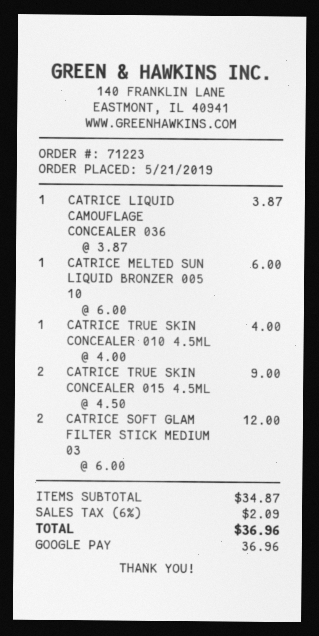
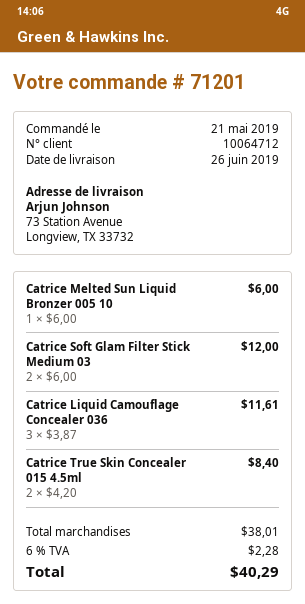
order number: 71223 -> 71201
CATRICE LIQUID CAMOUFLAGE CONCEALER 036: 1 x 3.87 = 3.87 -> 3 x 3.87 = 11.61
CATRICE TRUE SKIN CONCEALER 010 4.5ML: 1 x 4.00 = 4.00 -> none
CATRICE TRUE SKIN CONCEALER 015 4.5ML: 2 x 4.50 = 9.00 -> 2 x 4.20 = 8.40
subtotal: 34.87 -> 38.01
tax: 6% = 2.09 -> 6% = 2.28
total: 36.96 -> 40.29

